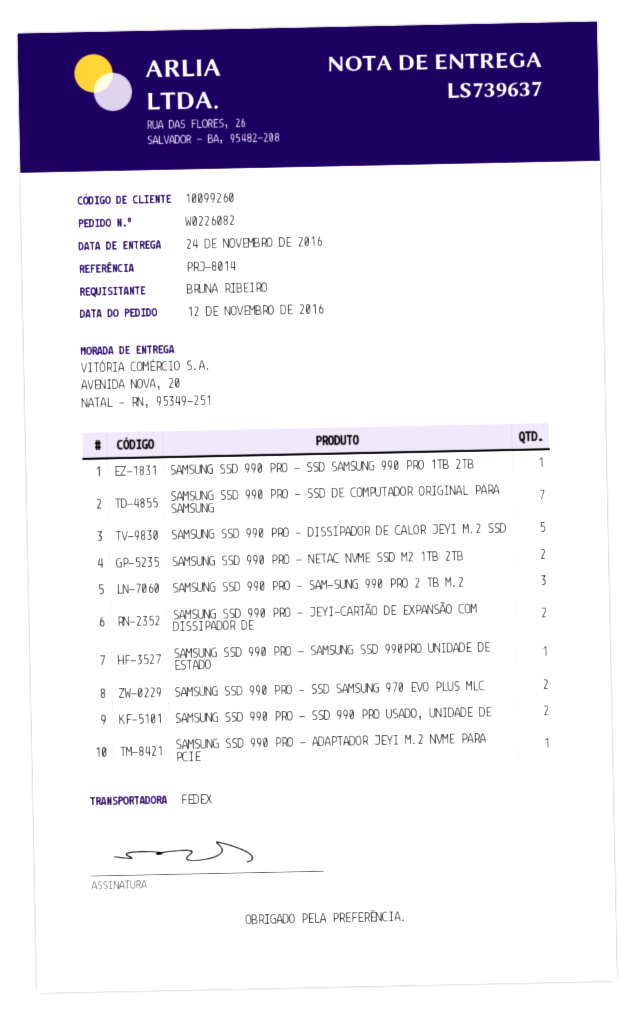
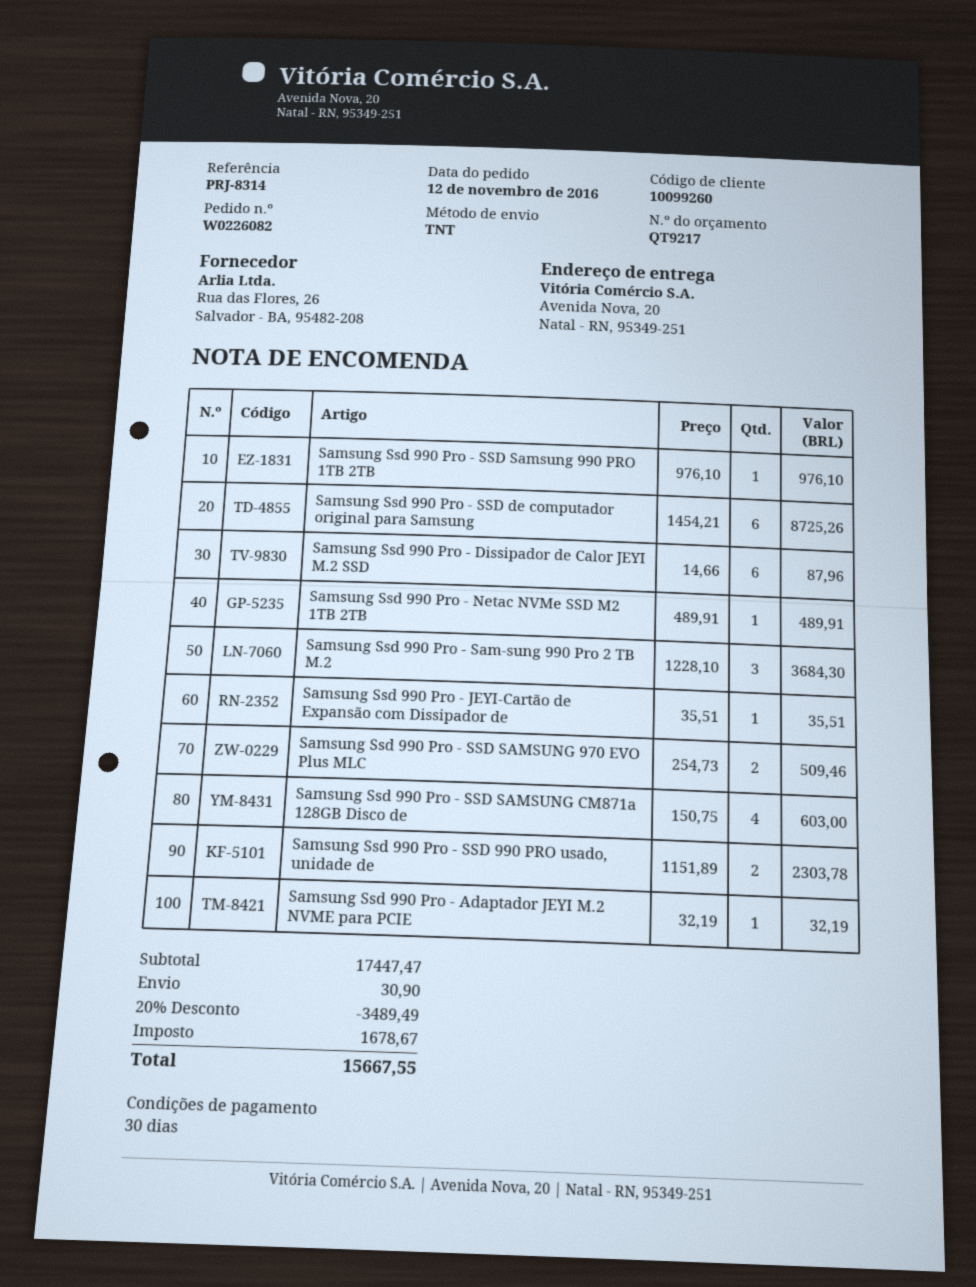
reference: PRJ-8014 -> PRJ-8314
shipping method: FedEx -> TNT
SAMSUNG SSD 990 PRO - SSD DE COMPUTADOR ORIGINAL PARA SAMSUNG: 7 -> 6
SAMSUNG SSD 990 PRO - DISSIPADOR DE CALOR JEYI M.2 SSD: 5 -> 6
SAMSUNG SSD 990 PRO - NETAC NVME SSD M2 1TB 2TB: 2 -> 1
SAMSUNG SSD 990 PRO - JEYI-CARTÃO DE EXPANSÃO COM DISSIPADOR DE: 2 -> 1
SAMSUNG SSD 990 PRO - SAMSUNG SSD 990PRO UNIDADE DE ESTADO: 1 -> none
Samsung Ssd 990 Pro - SSD SAMSUNG CM871a 128GB Disco de: none -> 4

